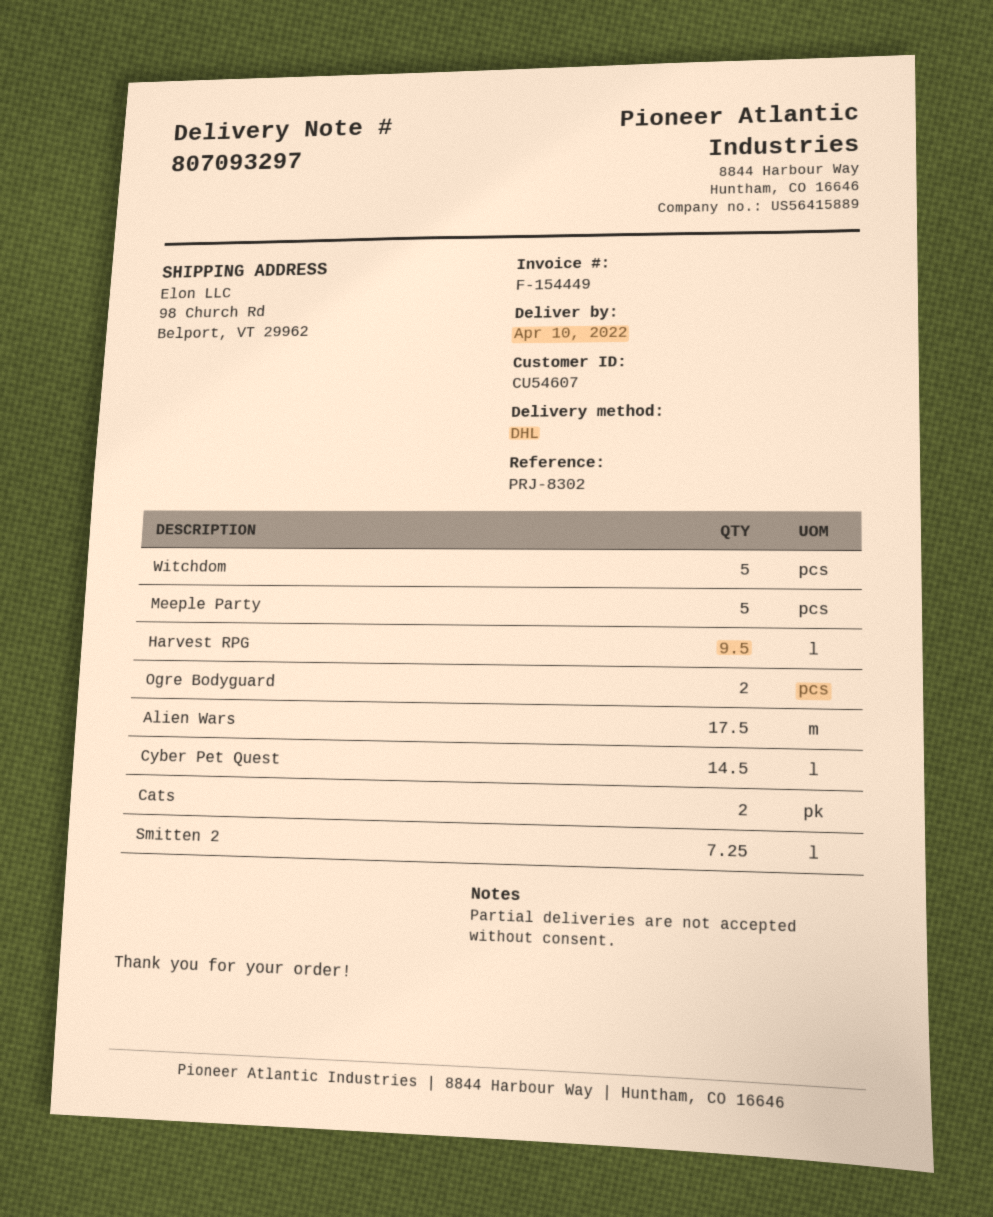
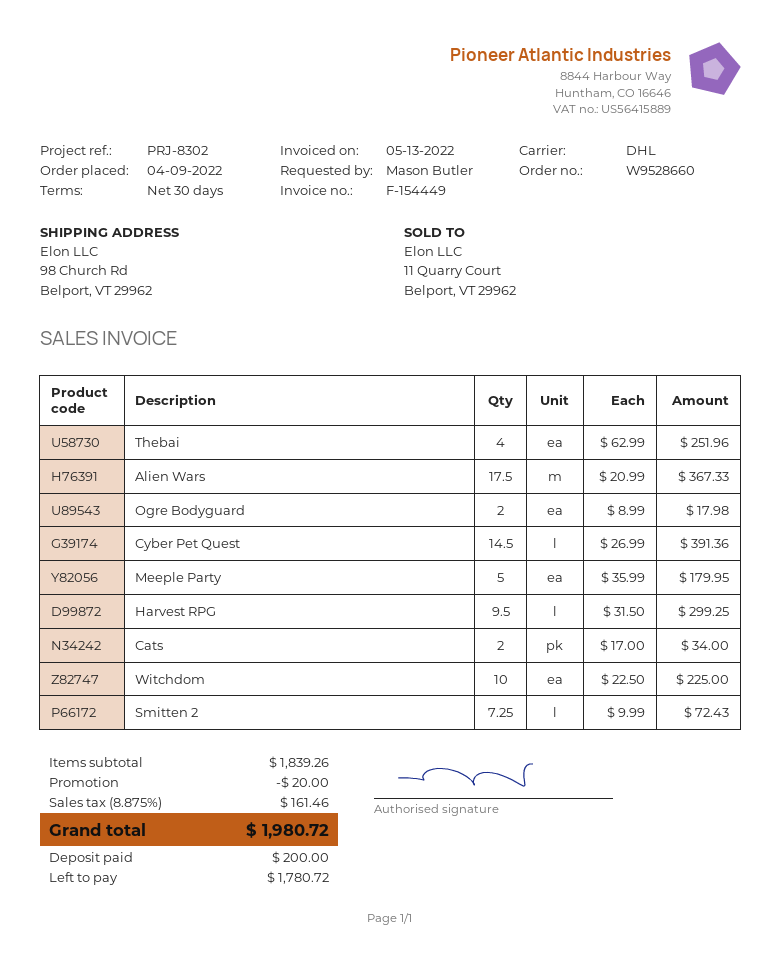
Witchdom: 5 -> 10
Thebai: none -> 4

